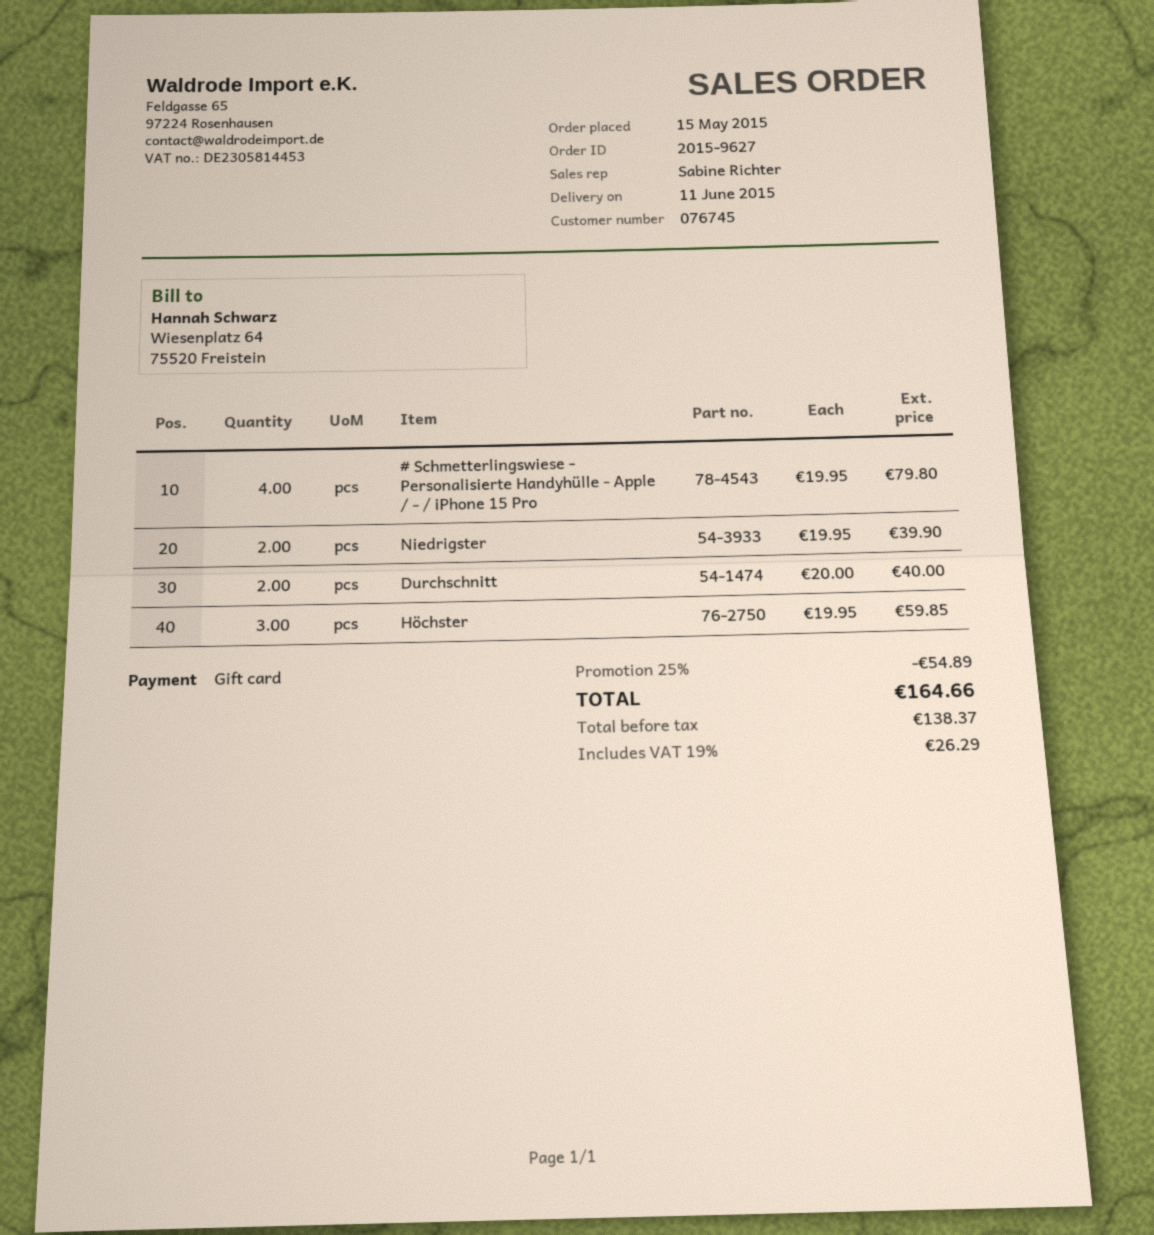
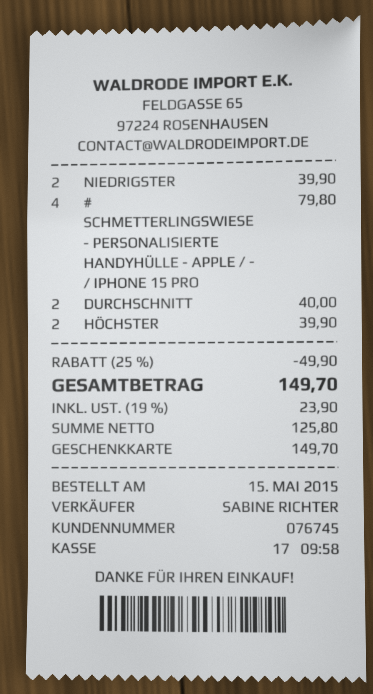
Höchster: 3 for 59.85 -> 2 for 39.90
discount: 25% = 54.89 -> 25% = 49.90
net: 138.37 -> 125.80
tax: 19% = 26.29 -> 19% = 23.90
total: 164.66 -> 149.70

